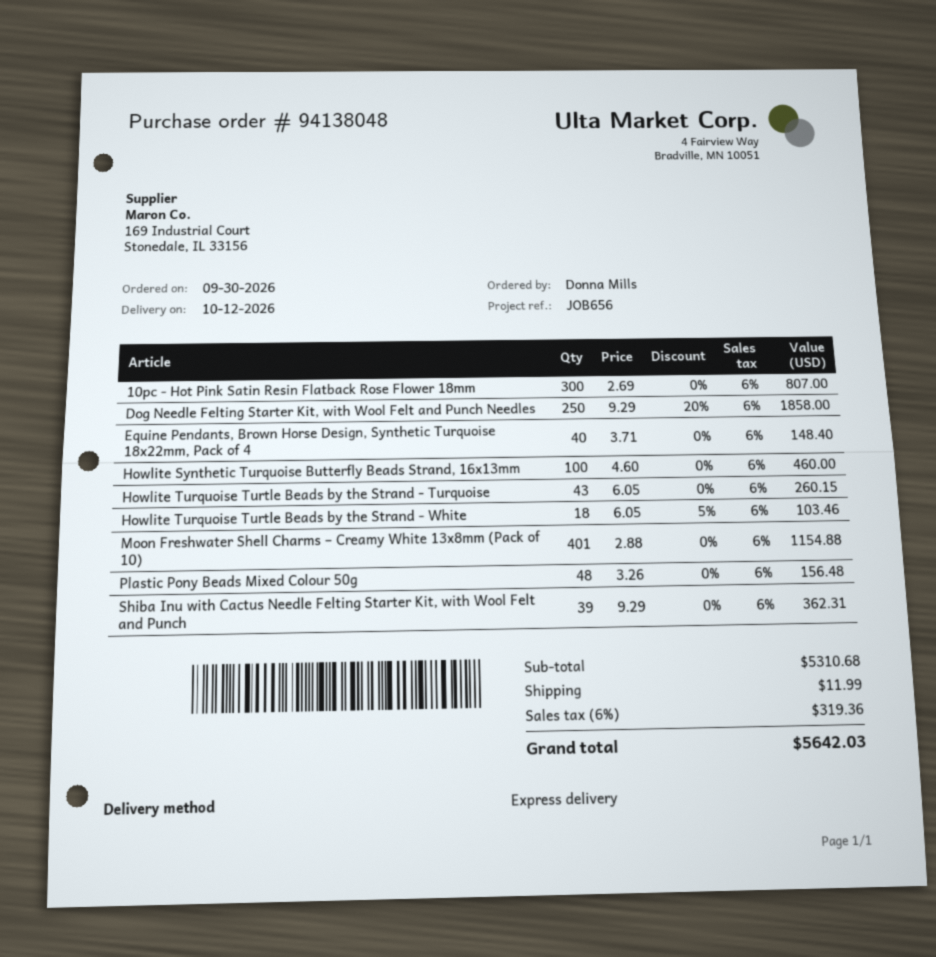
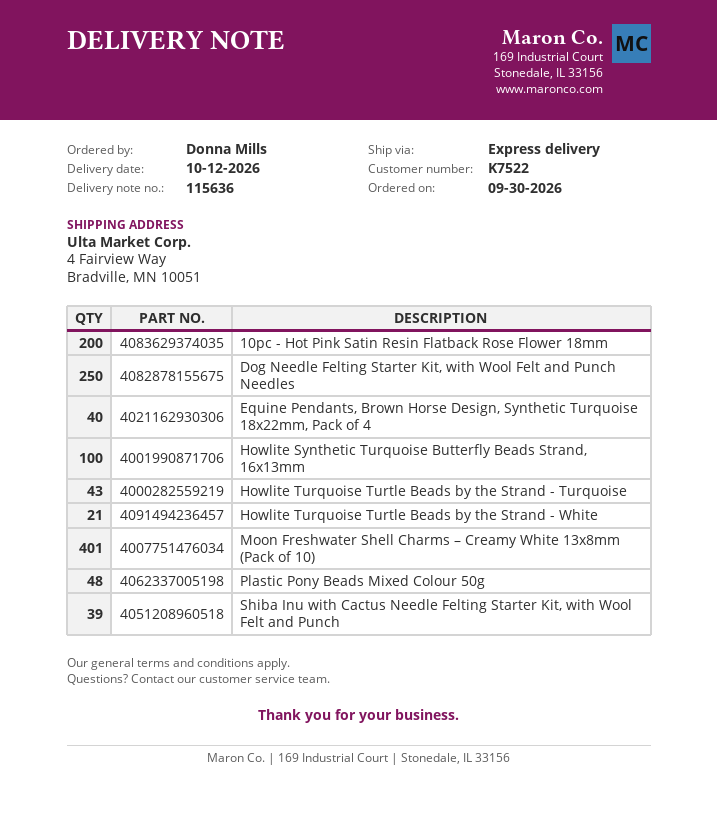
10pc - Hot Pink Satin Resin Flatback Rose Flower 18mm: 300 -> 200
Howlite Turquoise Turtle Beads by the Strand - White: 18 -> 21

